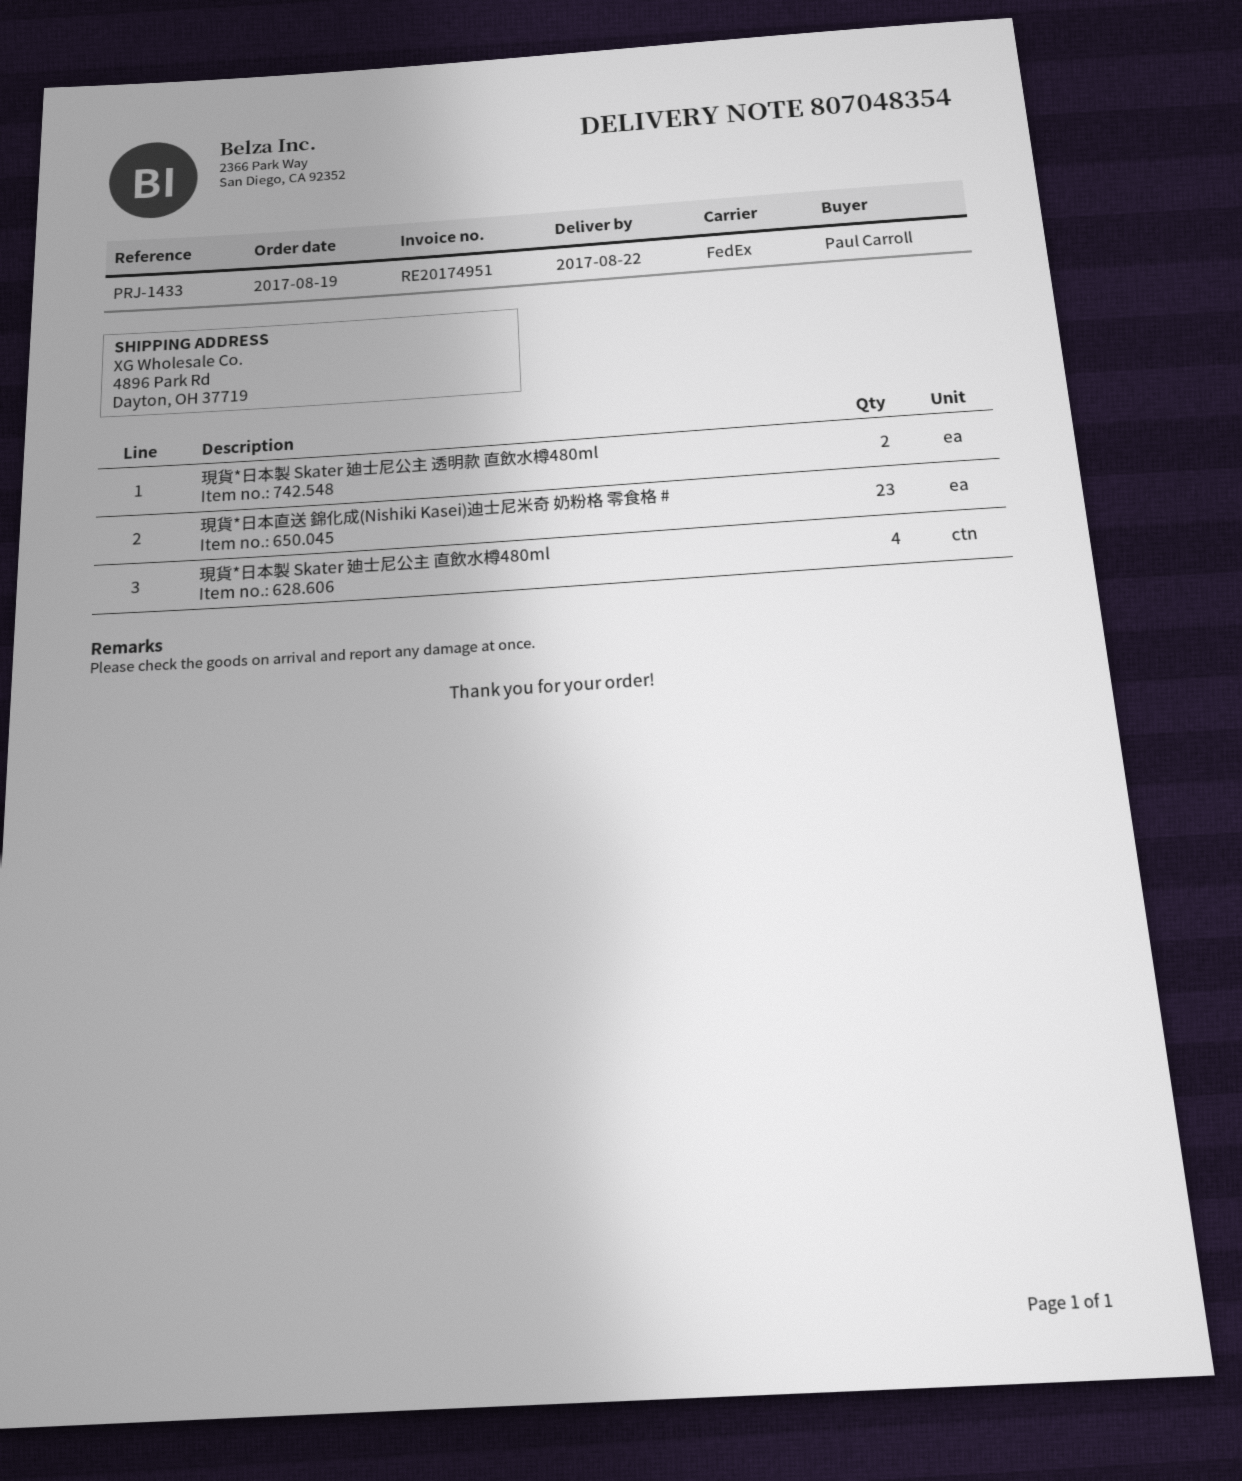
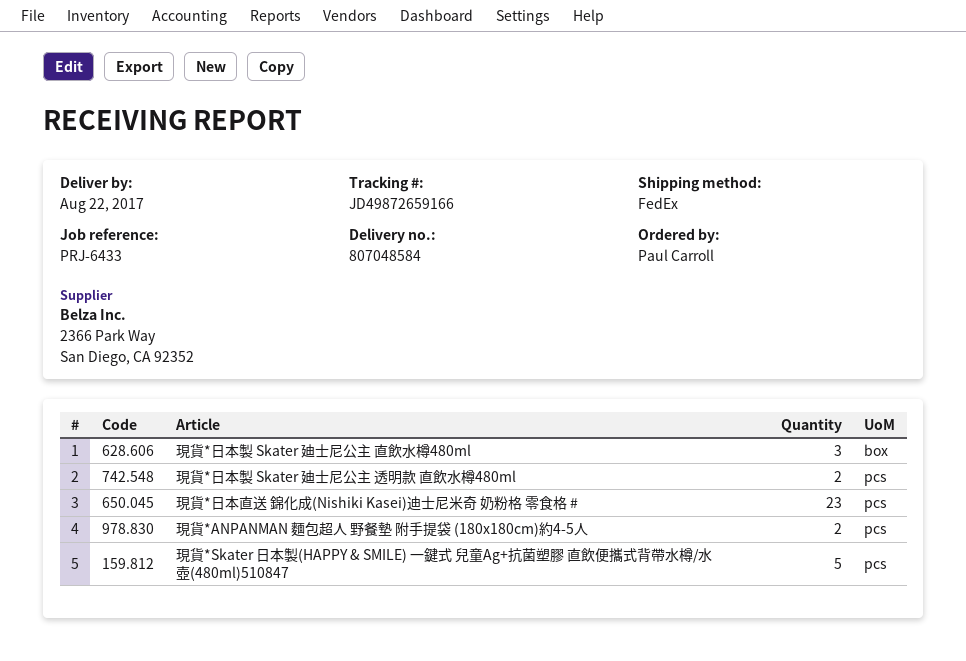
delivery note number: 807048354 -> 807048584
reference: PRJ-1433 -> PRJ-6433
現貨*日本製 Skater 廸士尼公主 直飲水樽480ml: 4 -> 3
現貨*ANPANMAN 麵包超人 野餐墊 附手提袋 (180x180cm)約4-5人: none -> 2
現貨*Skater 日本製(HAPPY & SMILE) 一鍵式 兒童Ag+抗菌塑膠 直飲便攜式背帶水樽/水壺(480ml)510847: none -> 5

